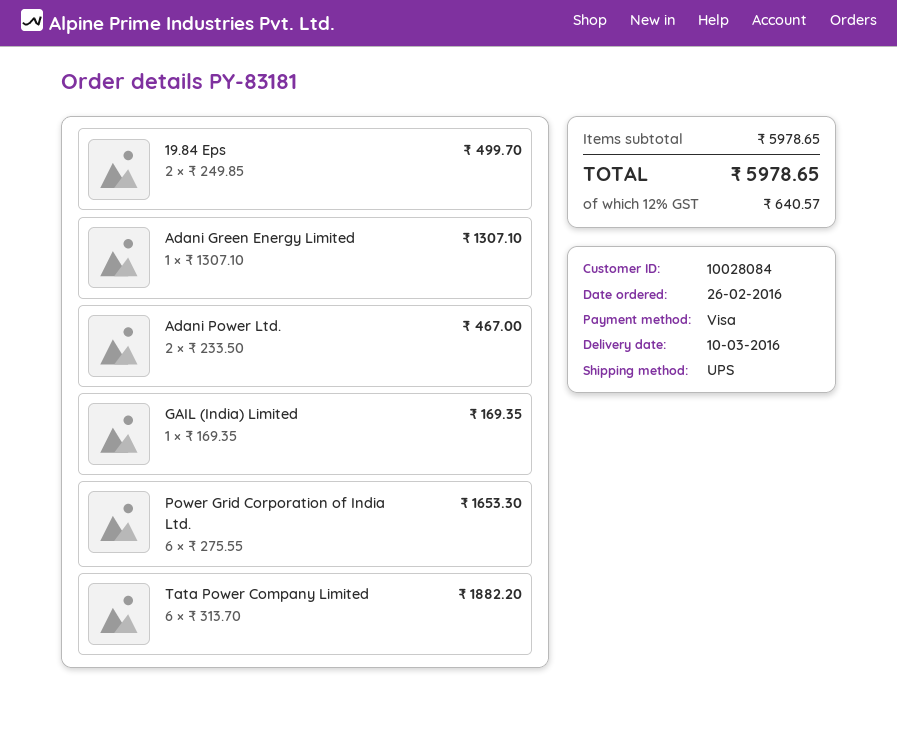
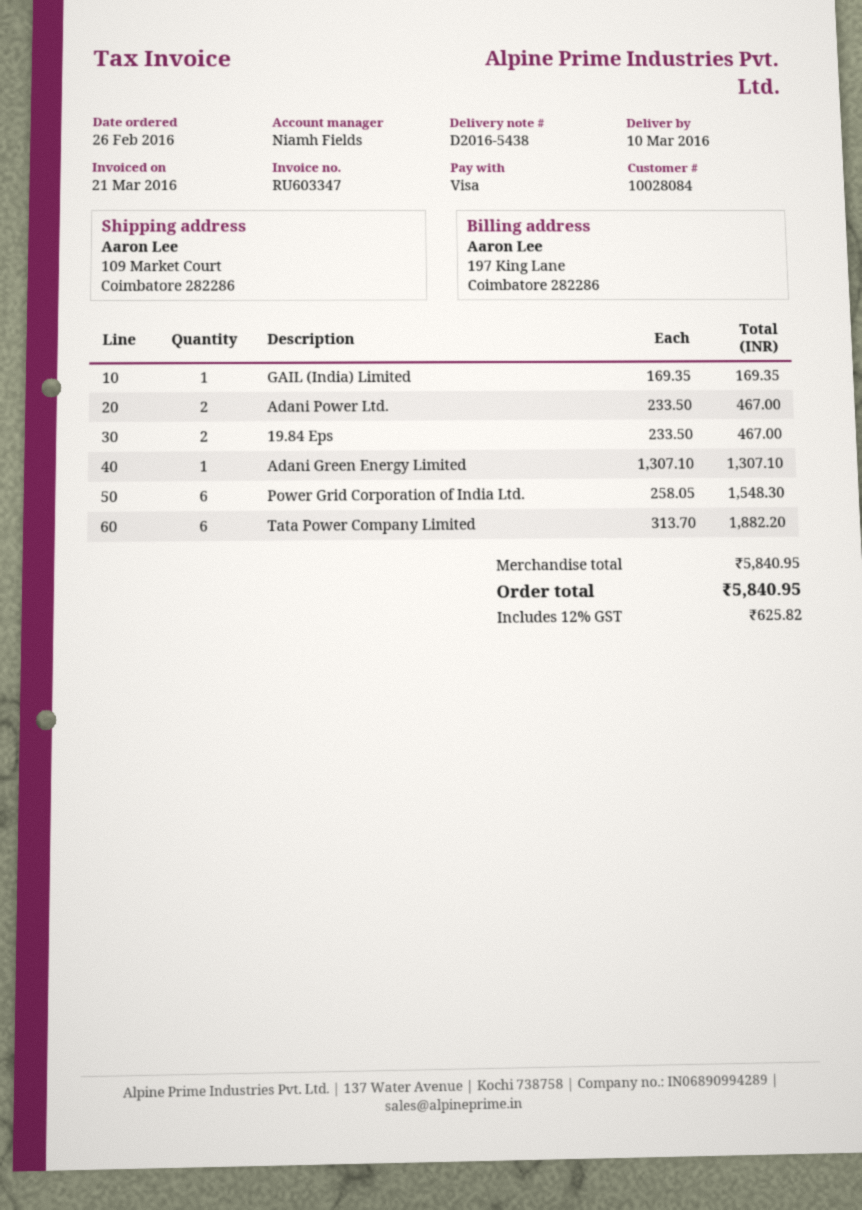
19.84 Eps: 2 x 249.85 = 499.70 -> 2 x 233.50 = 467.00
Power Grid Corporation of India Ltd.: 6 x 275.55 = 1653.30 -> 6 x 258.05 = 1548.30
subtotal: 5978.65 -> 5840.95
tax: 12% = 640.57 -> 12% = 625.82
total: 5978.65 -> 5840.95

